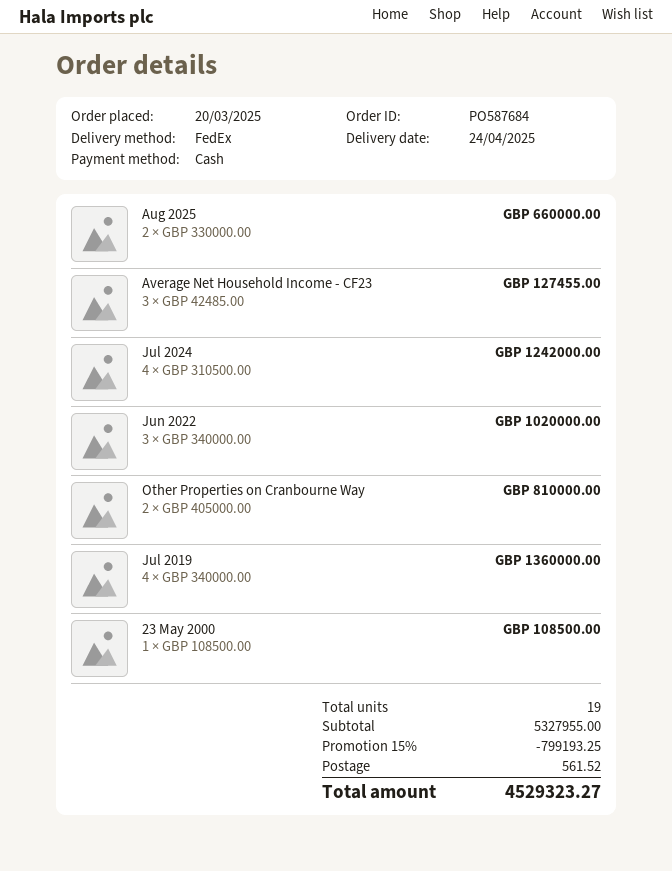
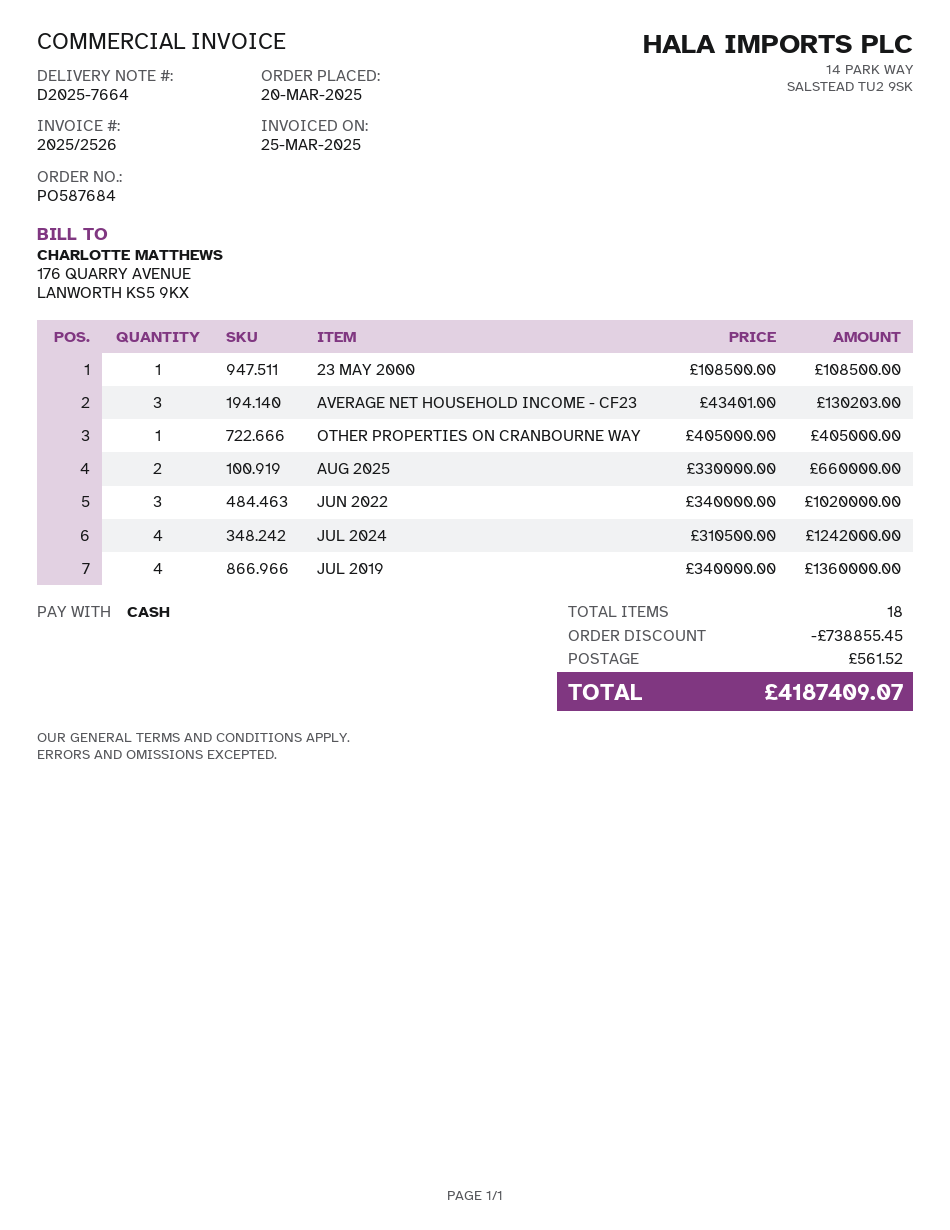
Average Net Household Income - CF23: 3 x 42485.00 = 127455.00 -> 3 x 43401.00 = 130203.00
Other Properties on Cranbourne Way: 2 x 405000.00 = 810000.00 -> 1 x 405000.00 = 405000.00
total quantity: 19 -> 18
discount: 799193.25 -> 738855.45
total: 4529323.27 -> 4187409.07

